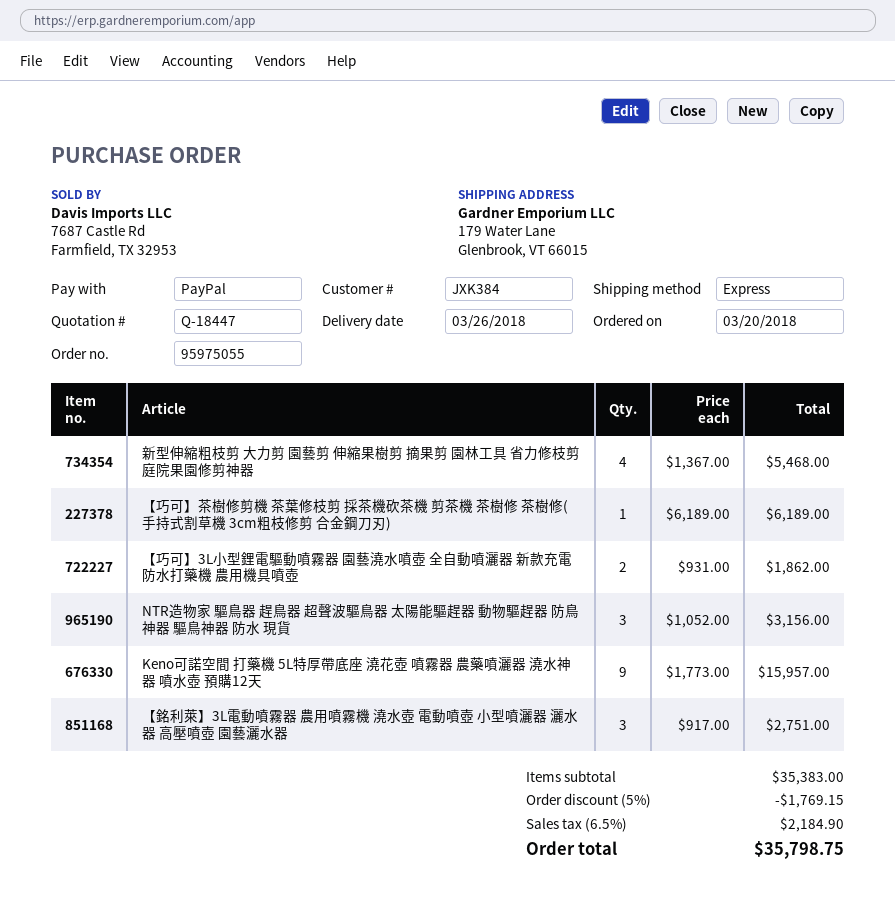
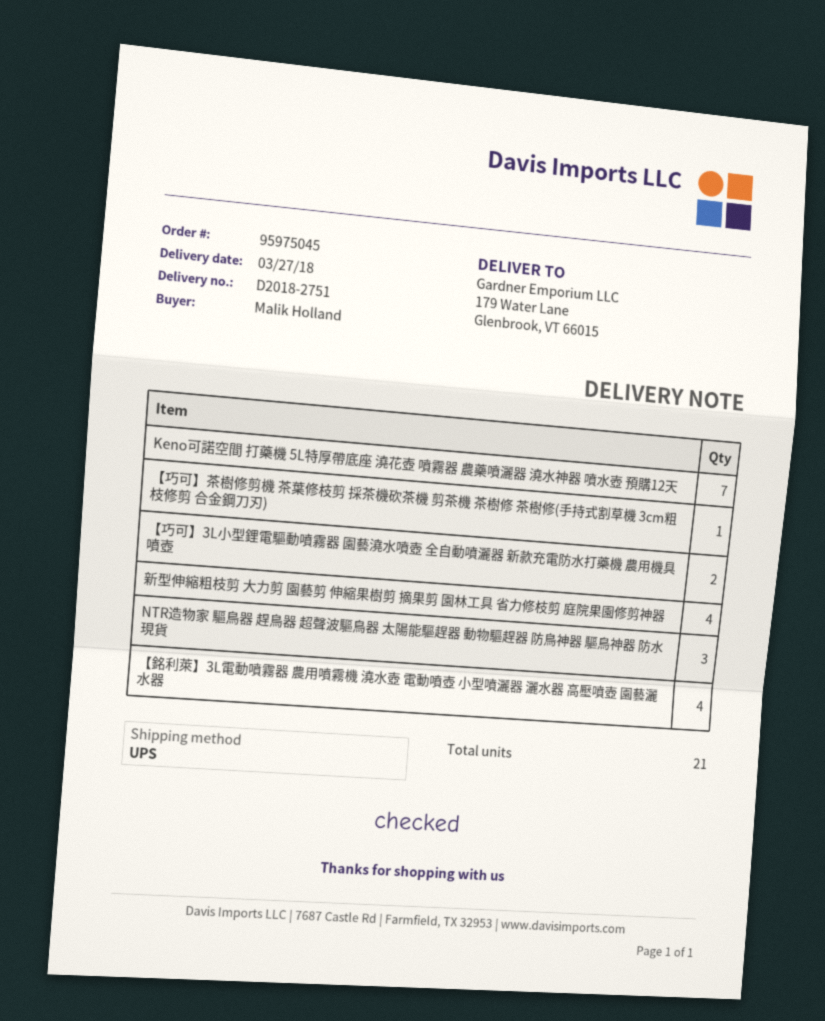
order number: 95975055 -> 95975045
delivery date: 2018-03-26 -> 2018-03-27
shipping method: express -> UPS
Keno可諾空間 打藥機 5L特厚帶底座 澆花壺 噴霧器 農藥噴灑器 澆水神器 噴水壺 預購12天: 9 -> 7
【銘利萊】3L電動噴霧器 農用噴霧機 澆水壺 電動噴壺 小型噴灑器 灑水器 高壓噴壺 園藝灑水器: 3 -> 4

